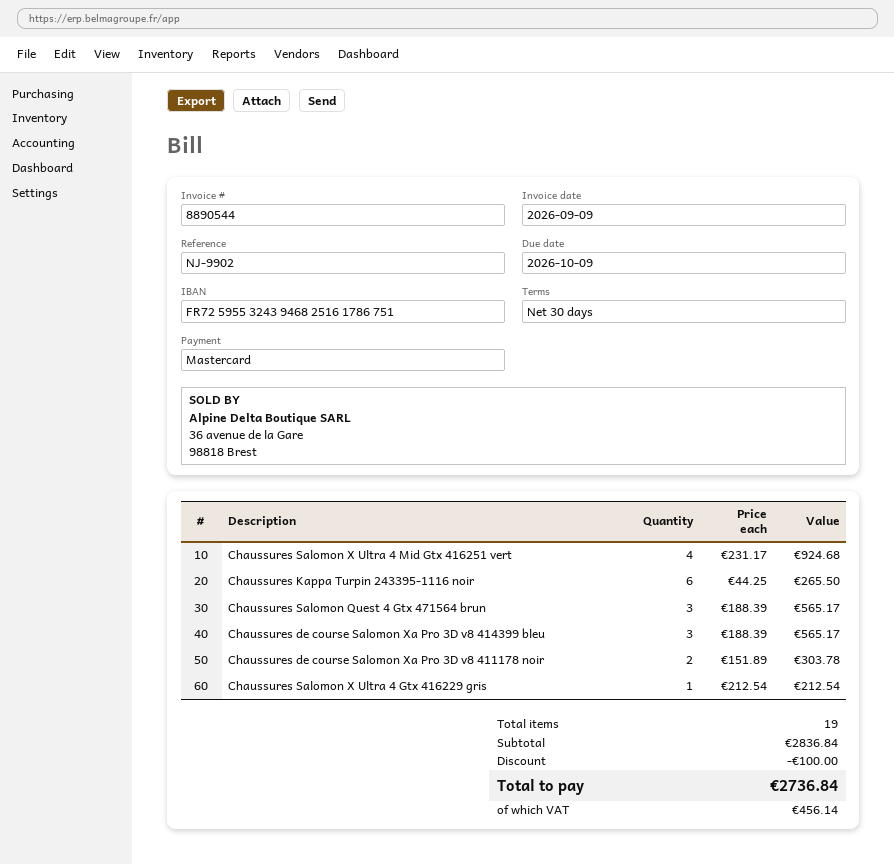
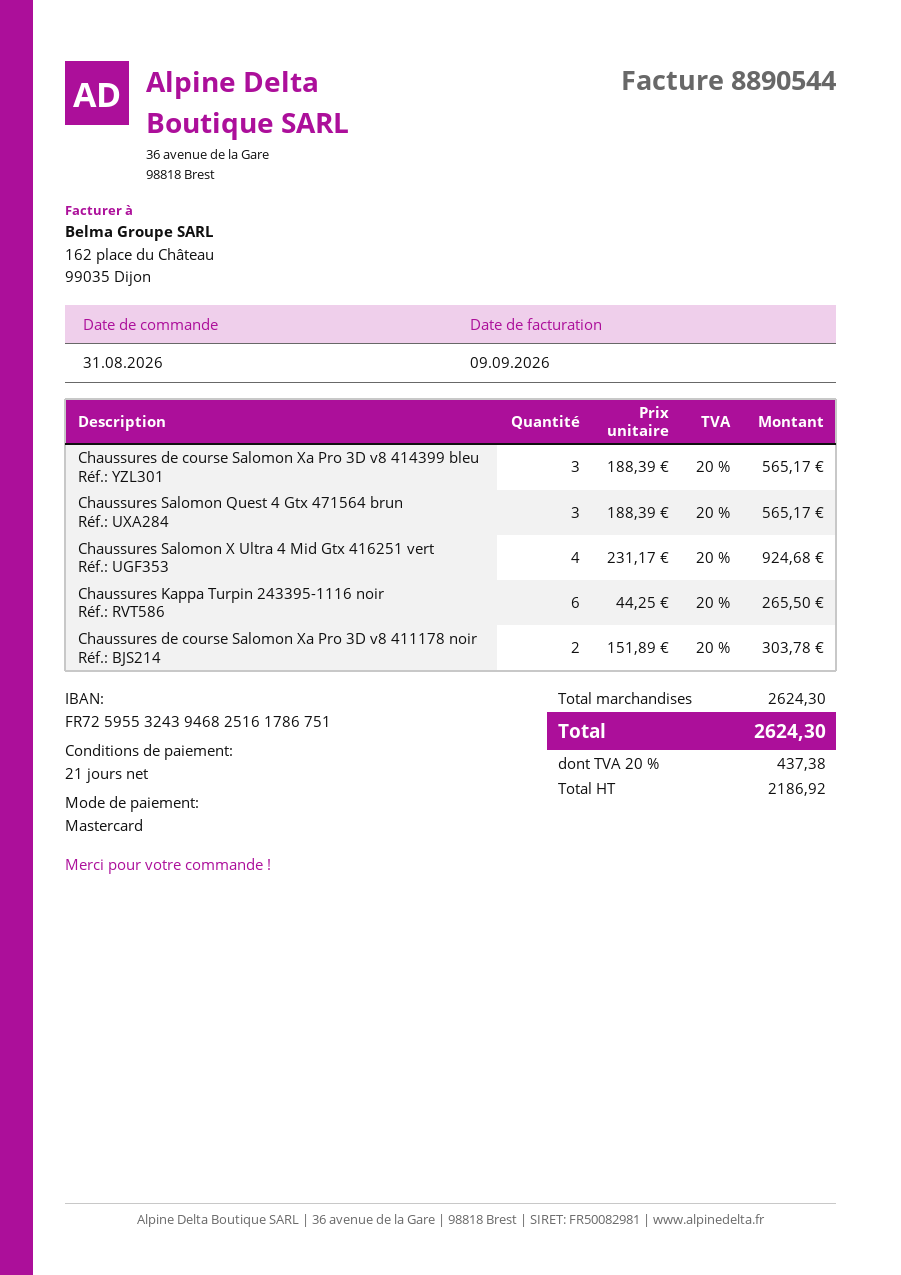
payment terms: 30 days -> 21 days
Chaussures Salomon X Ultra 4 Gtx 416229 gris: 1 x 212.54 = 212.54 -> none
subtotal: 2836.84 -> 2624.30
discount: 100.00 -> none
tax: 456.14 -> 437.38
total: 2736.84 -> 2624.30

